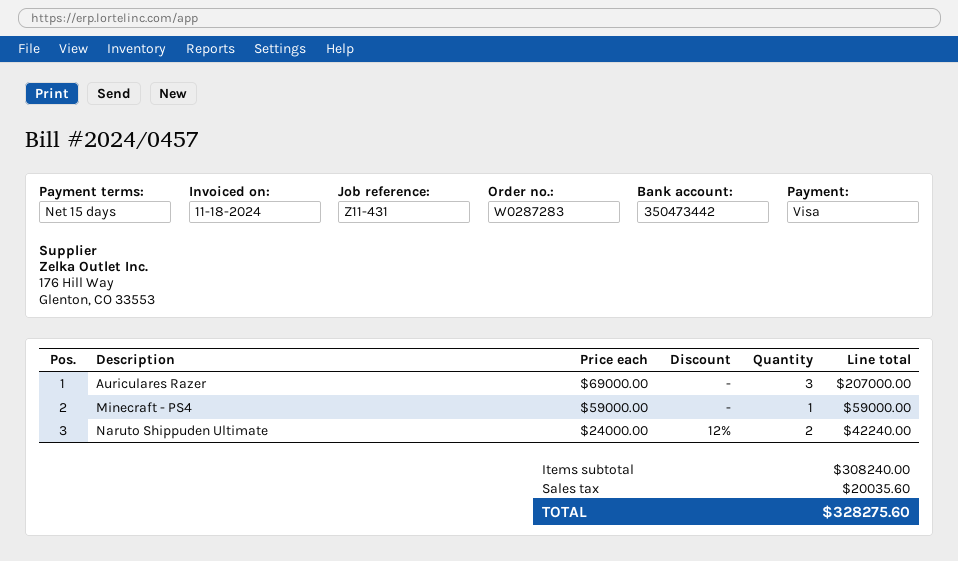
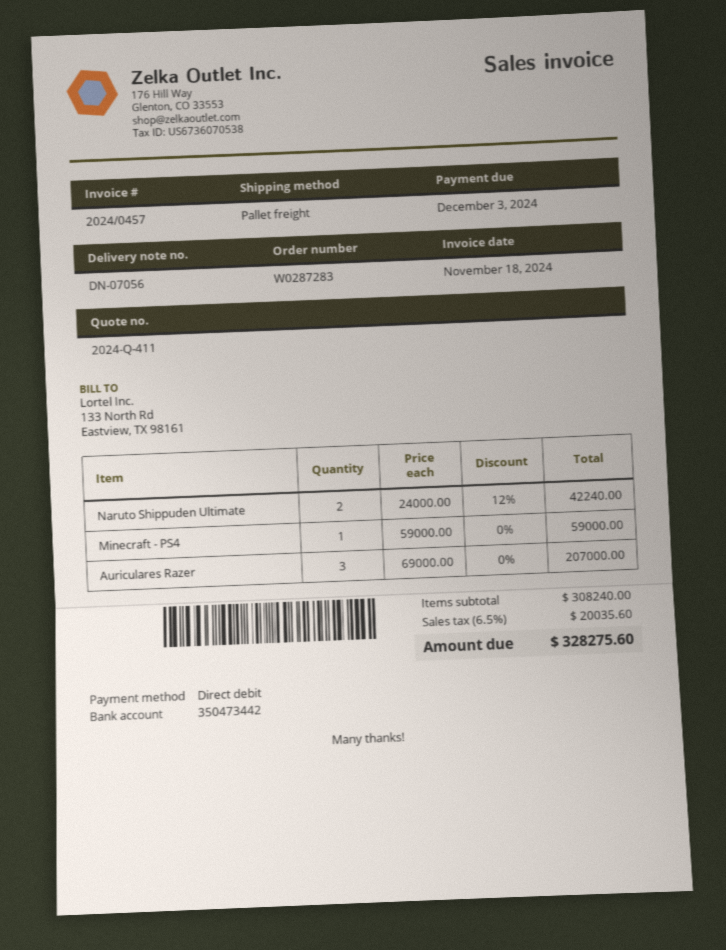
payment method: Visa -> direct debit

